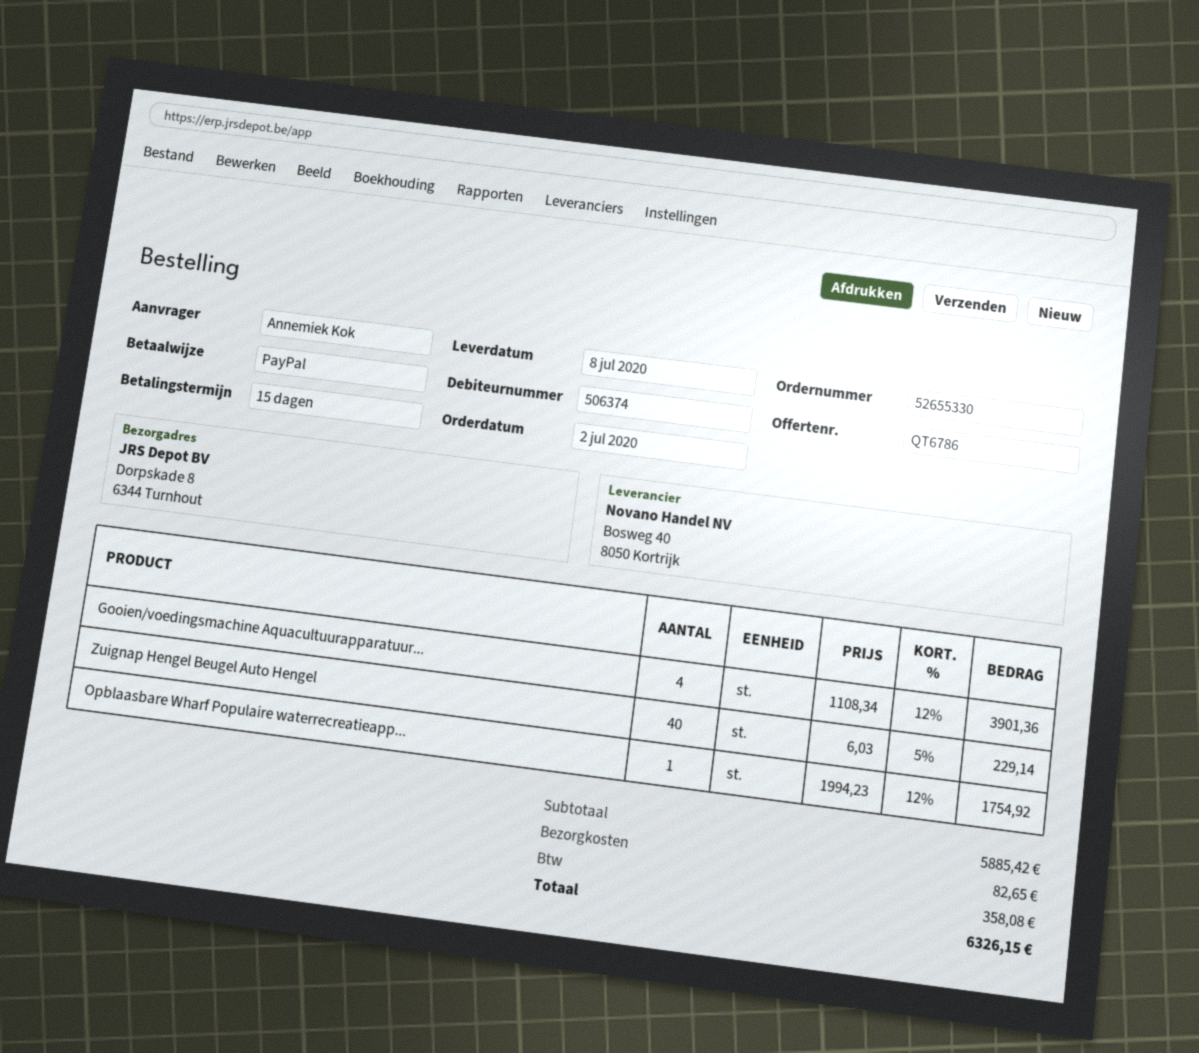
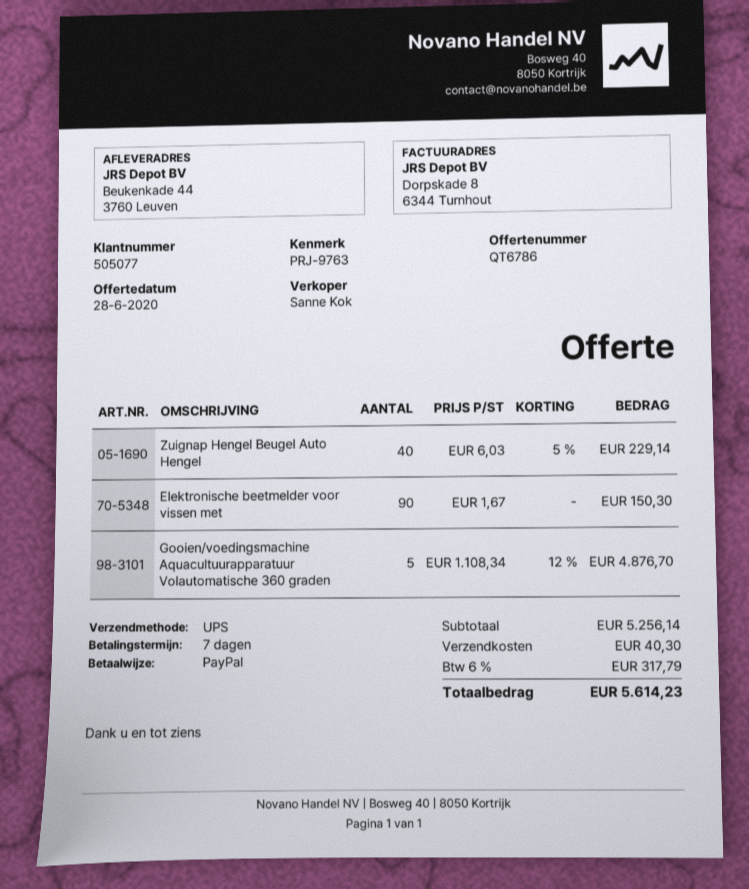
payment terms: 15 days -> 7 days
customer number: 506374 -> 505077
ship to: Dorpskade 8, 6344 Turnhout -> Beukenkade 44, 3760 Leuven
Gooien/voedingsmachine Aquacultuurapparatuur...: 4 x 1108.34 - 12% = 3901.36 -> 5 x 1108.34 - 12% = 4876.70
Opblaasbare Wharf Populaire waterrecreatieapp...: 1 x 1994.23 - 12% = 1754.92 -> none
Elektronische beetmelder voor vissen met: none -> 90 x 1.67 = 150.30
subtotal: 5885.42 -> 5256.14
shipping: 82.65 -> 40.30
tax: 358.08 -> 317.79
total: 6326.15 -> 5614.23

